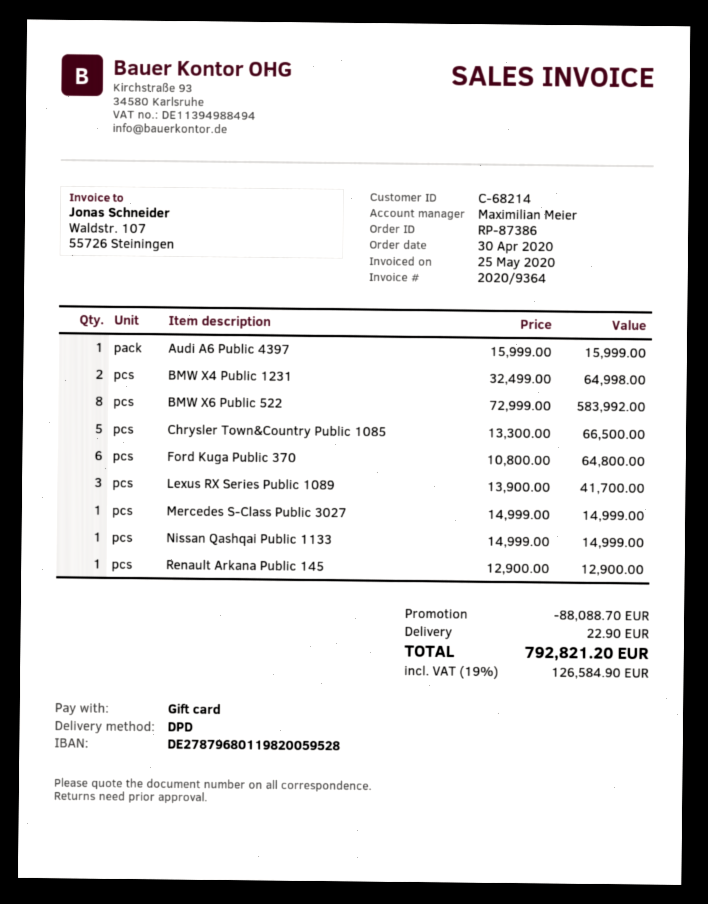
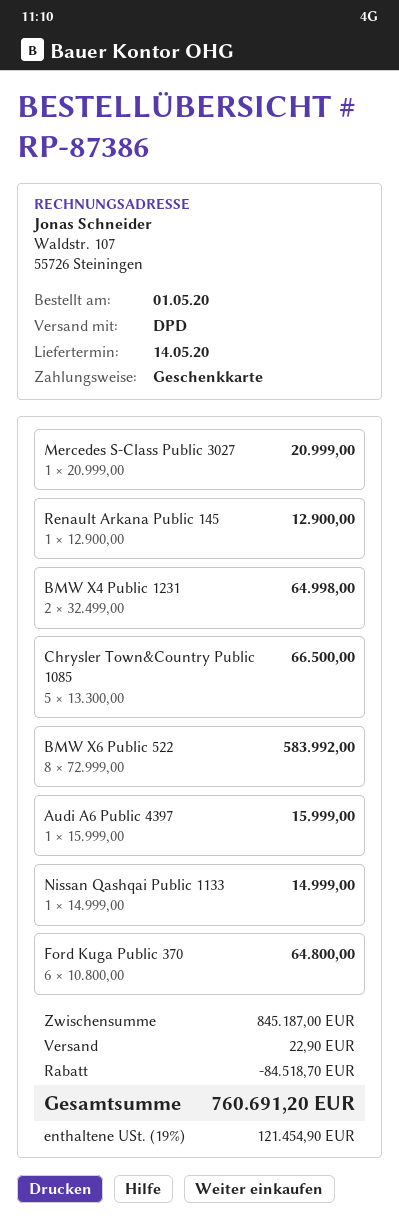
order date: 2020-04-30 -> 2020-05-01
Lexus RX Series Public 1089: 3 x 13900.00 = 41700.00 -> none
Mercedes S-Class Public 3027: 1 x 14999.00 = 14999.00 -> 1 x 20999.00 = 20999.00
discount: 88088.70 -> 84518.70
tax: 19% = 126584.90 -> 19% = 121454.90
total: 792821.20 -> 760691.20

